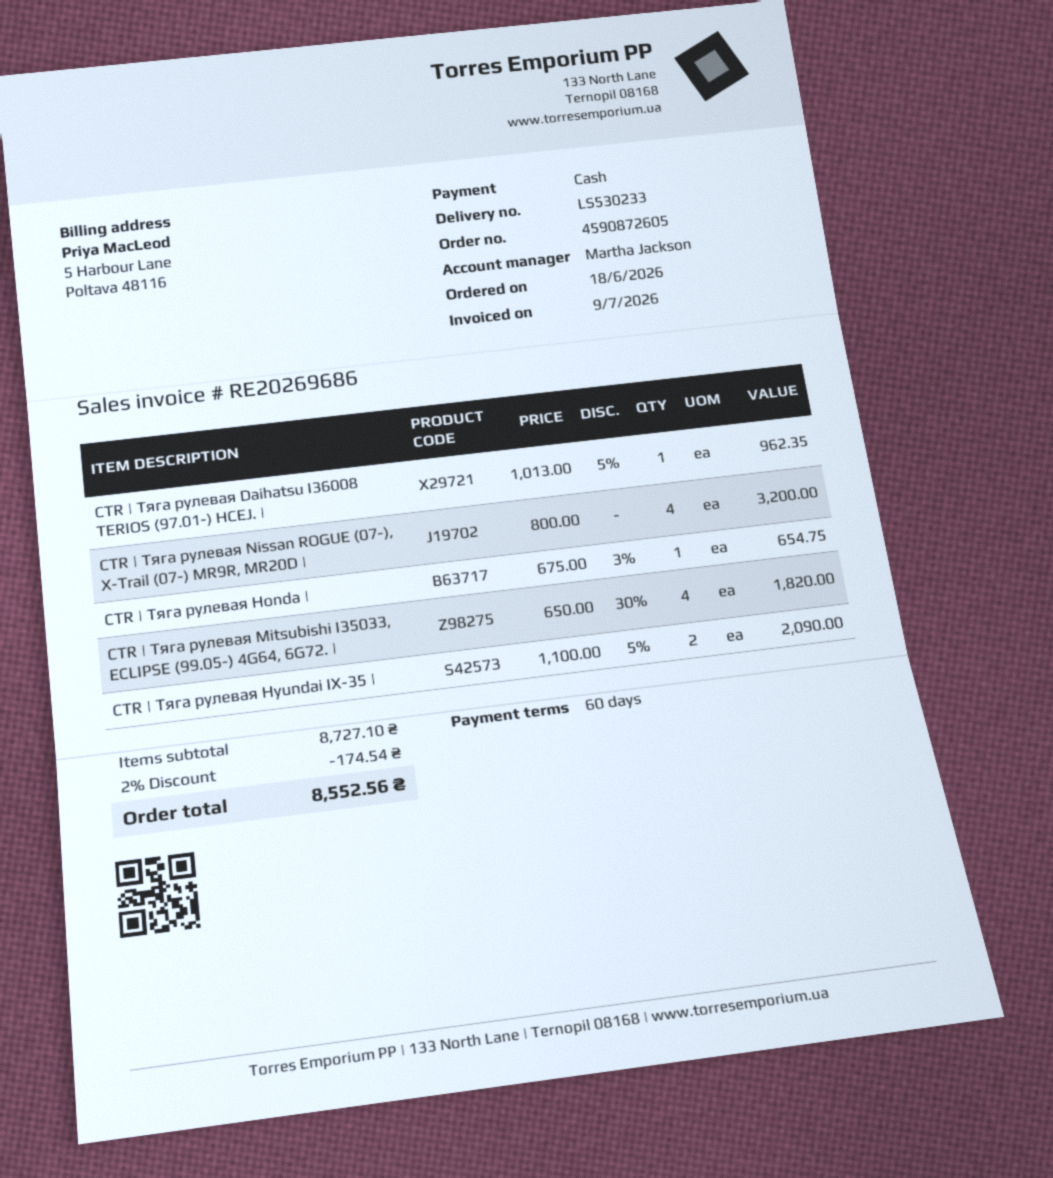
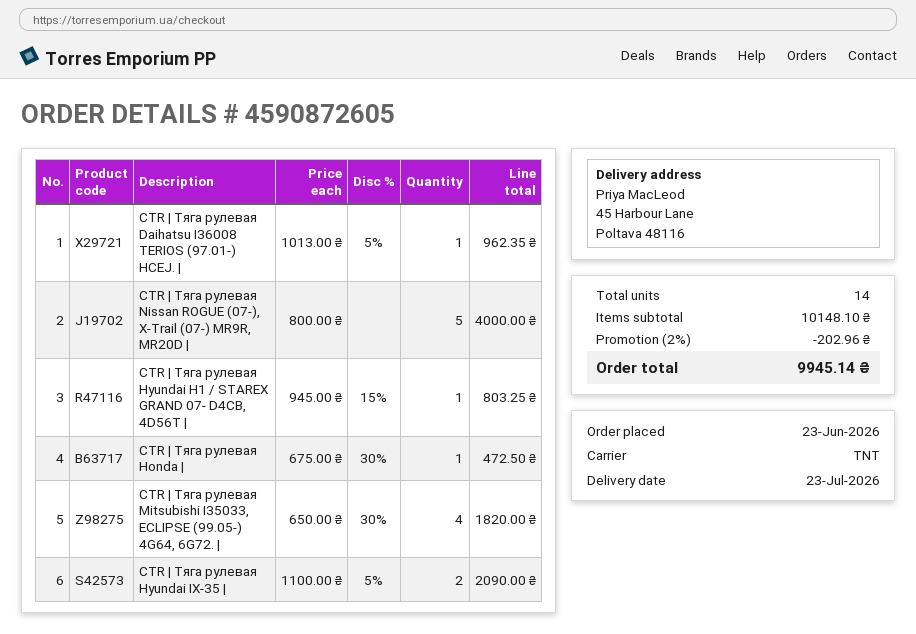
order date: 2026-06-18 -> 2026-06-23
CTR | Тяга рулевая Nissan ROGUE (07-), X-Trail (07-) MR9R, MR20D |: 4 x 800.00 = 3200.00 -> 5 x 800.00 = 4000.00
CTR | Тяга рулевая Honda |: 1 x 675.00 - 3% = 654.75 -> 1 x 675.00 - 30% = 472.50
CTR | Тяга рулевая Hyundai H1 / STAREX GRAND 07- D4CB, 4D56T |: none -> 1 x 945.00 - 15% = 803.25
subtotal: 8727.10 -> 10148.10
discount: 2% = 174.54 -> 2% = 202.96
total: 8552.56 -> 9945.14

